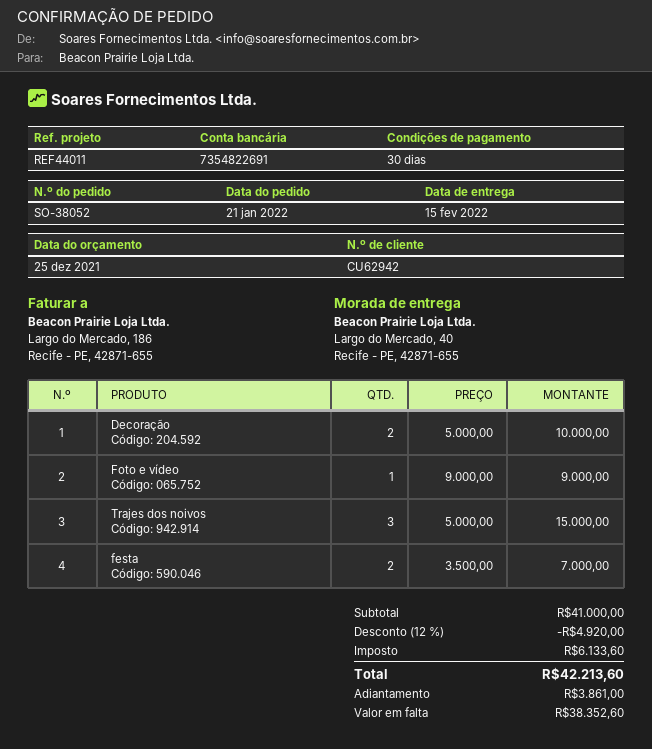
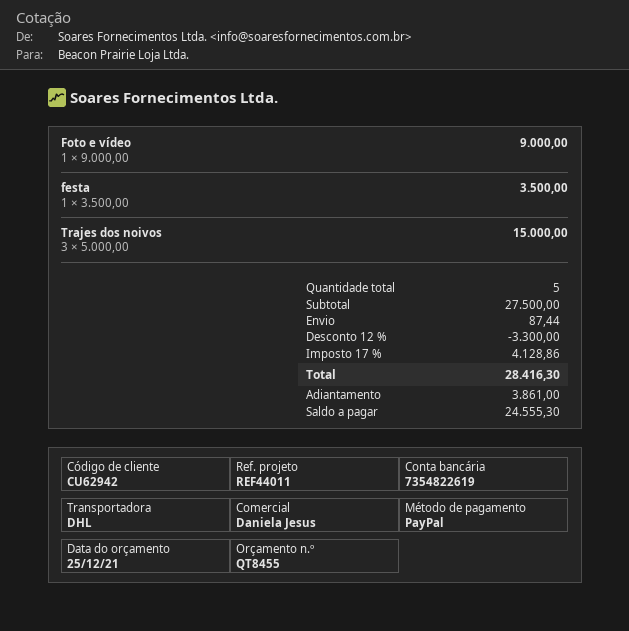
bank account: 7354822691 -> 7354822619
Decoração: 2 x 5000.00 = 10000.00 -> none
festa: 2 x 3500.00 = 7000.00 -> 1 x 3500.00 = 3500.00
subtotal: 41000.00 -> 27500.00
discount: 12% = 4920.00 -> 12% = 3300.00
shipping: none -> 87.44
tax: 6133.60 -> 4128.86
total: 42213.60 -> 28416.30
balance: 38352.60 -> 24555.30

